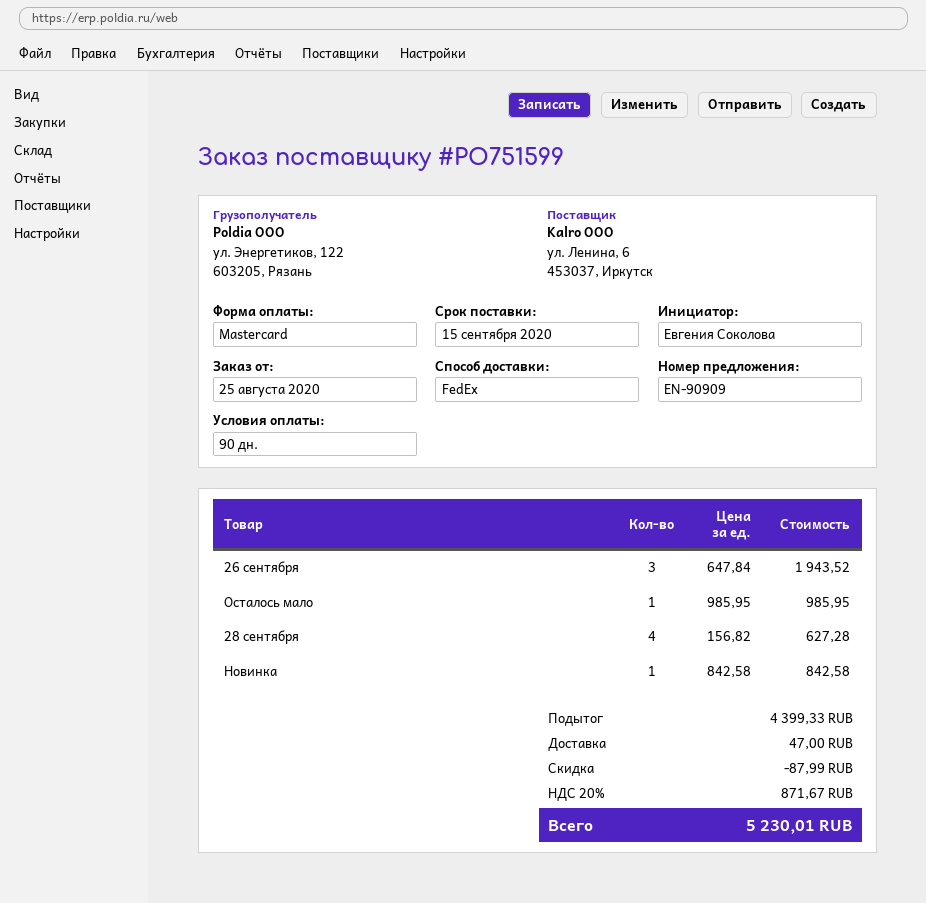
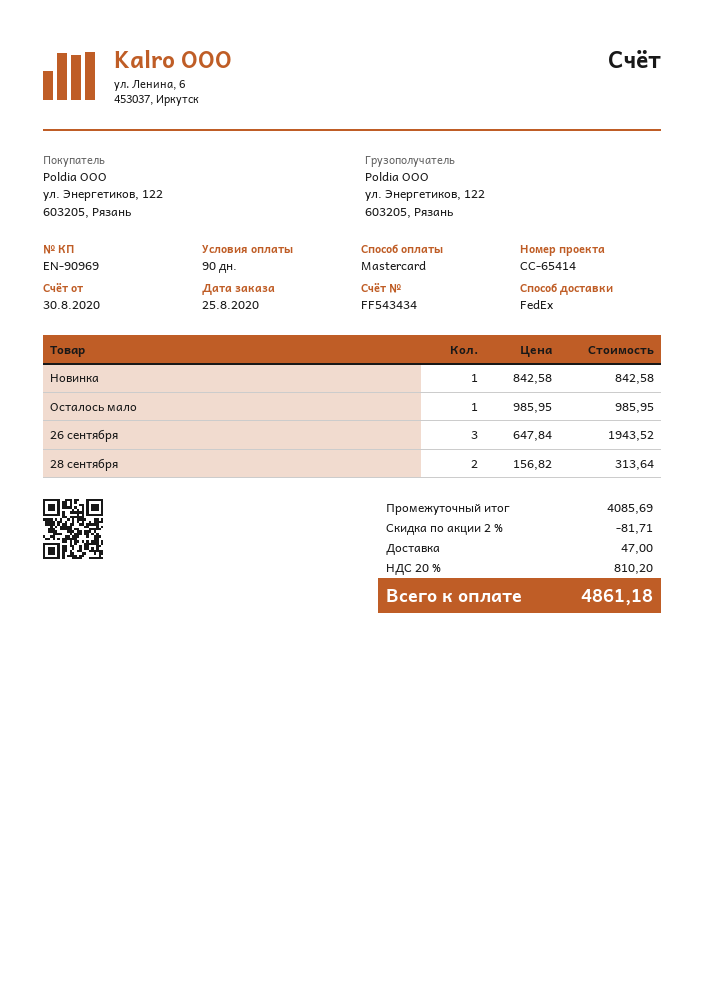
quote number: EN-90909 -> EN-90969
28 сентября: 4 x 156.82 = 627.28 -> 2 x 156.82 = 313.64
subtotal: 4399.33 -> 4085.69
discount: 87.99 -> 81.71
tax: 20% = 871.67 -> 20% = 810.20
total: 5230.01 -> 4861.18

